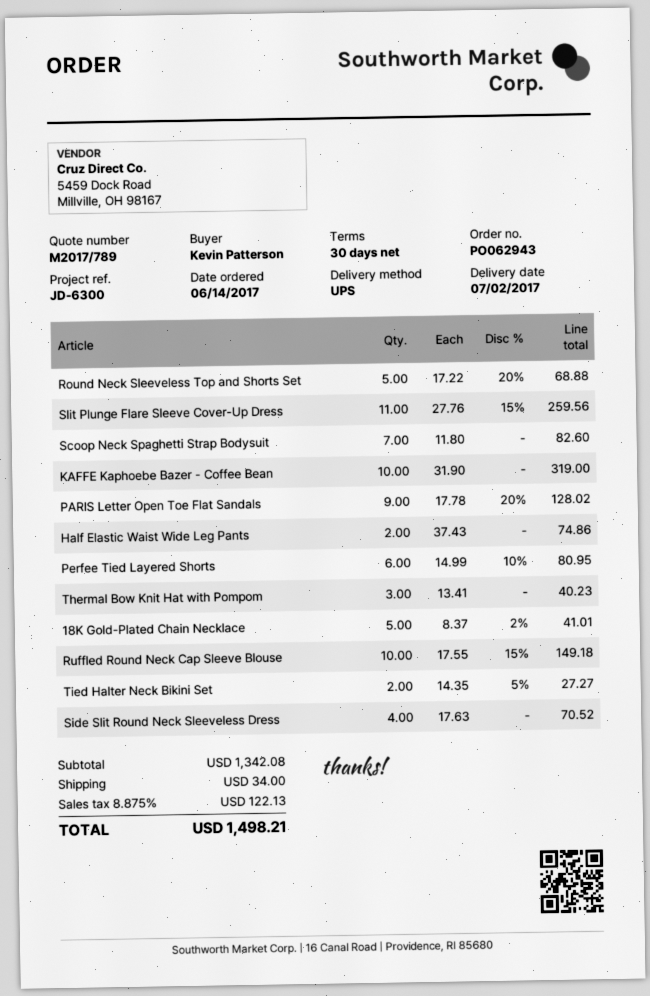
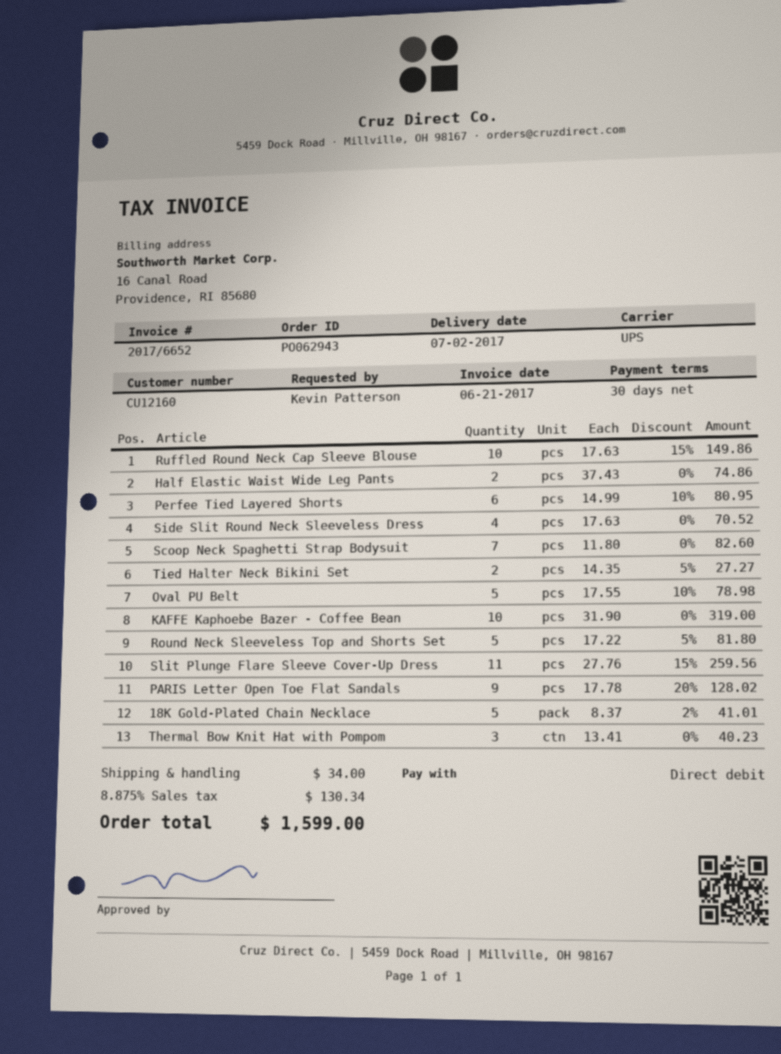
Round Neck Sleeveless Top and Shorts Set: 5 x 17.22 - 20% = 68.88 -> 5 x 17.22 - 5% = 81.80
Ruffled Round Neck Cap Sleeve Blouse: 10 x 17.55 - 15% = 149.18 -> 10 x 17.63 - 15% = 149.86
Oval PU Belt: none -> 5 x 17.55 - 10% = 78.98
tax: 8.875% = 122.13 -> 8.875% = 130.34
total: 1498.21 -> 1599.00

